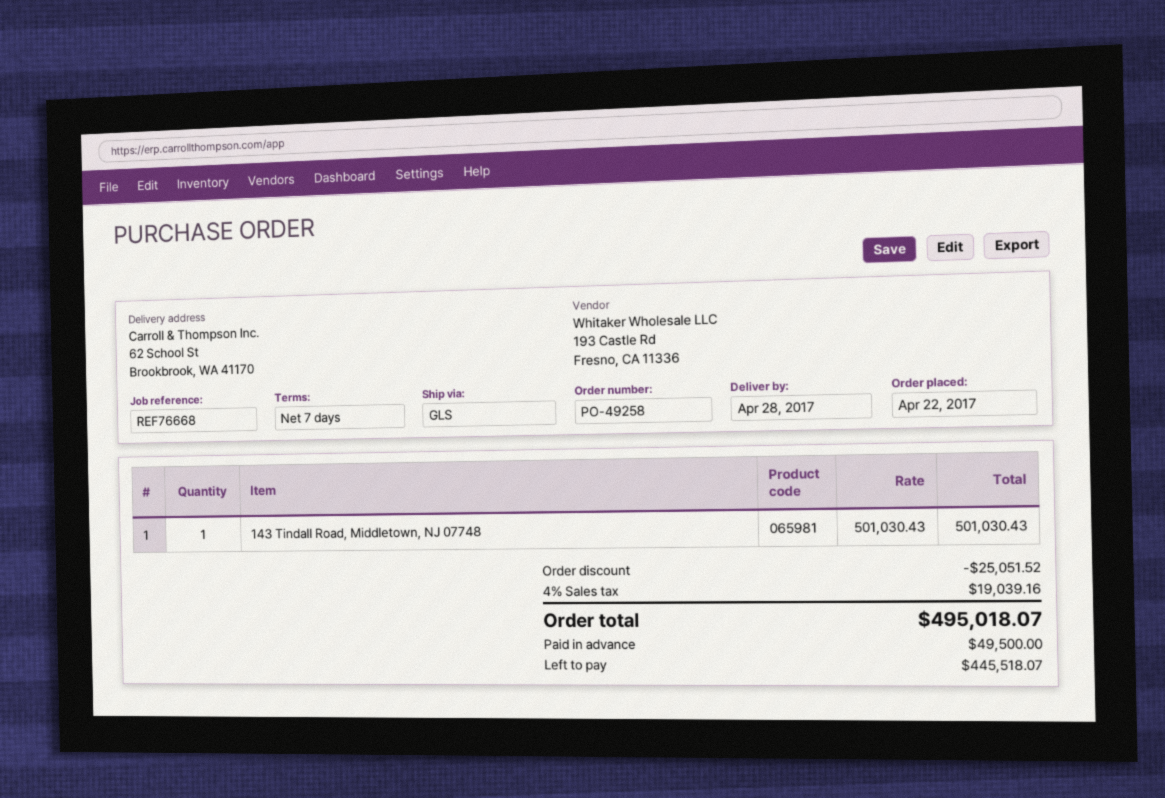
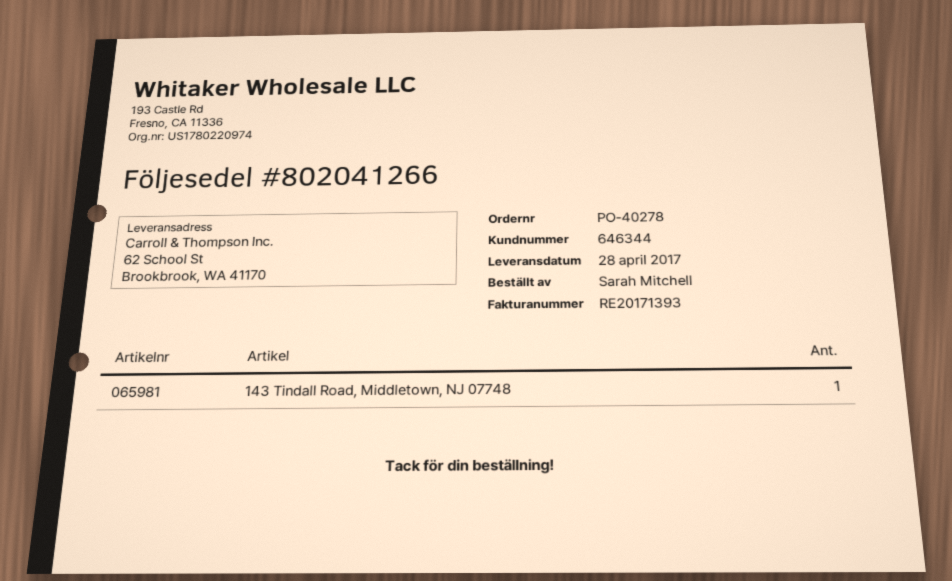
order number: PO-49258 -> PO-40278

